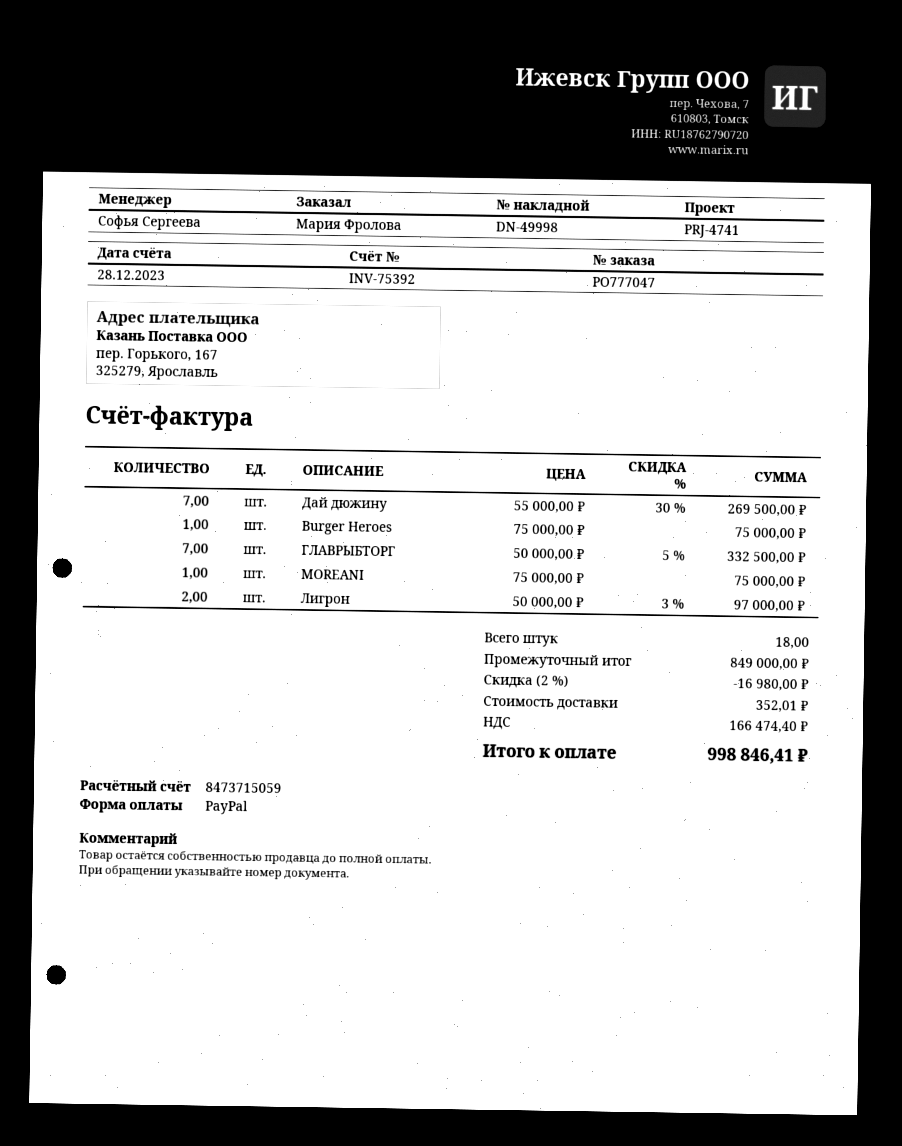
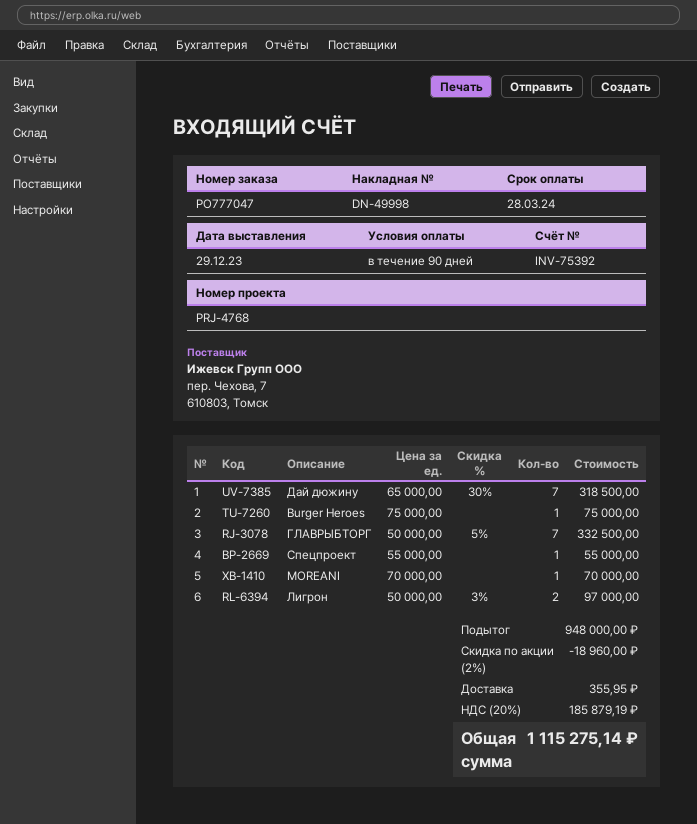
invoice date: 2023-12-28 -> 2023-12-29
reference: PRJ-4741 -> PRJ-4768
Дай дюжину: 7 x 55000.00 - 30% = 269500.00 -> 7 x 65000.00 - 30% = 318500.00
MOREANI: 1 x 75000.00 = 75000.00 -> 1 x 70000.00 = 70000.00
Спецпроект: none -> 1 x 55000.00 = 55000.00
subtotal: 849000.00 -> 948000.00
discount: 2% = 16980.00 -> 2% = 18960.00
shipping: 352.01 -> 355.95
tax: 166474.40 -> 185879.19
total: 998846.41 -> 1115275.14

